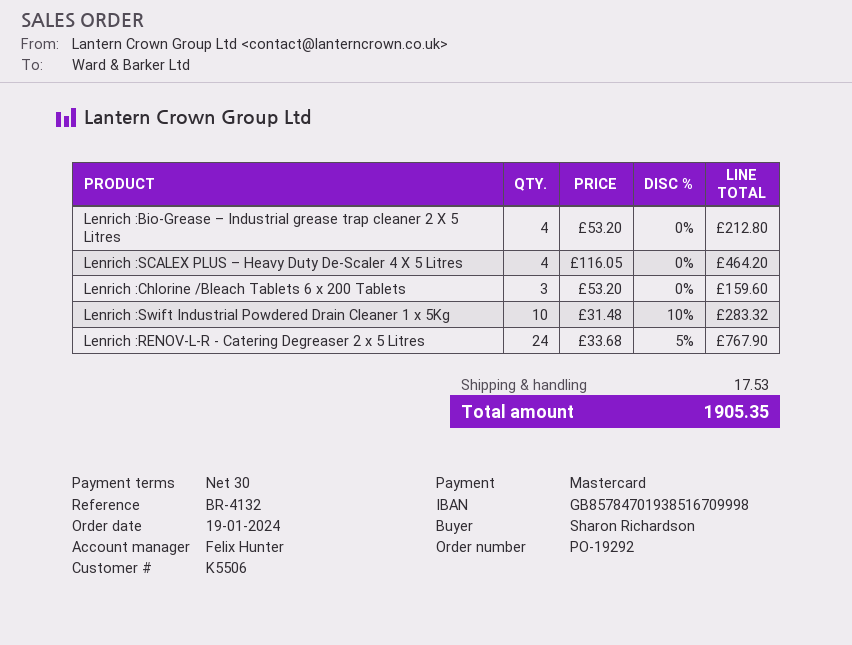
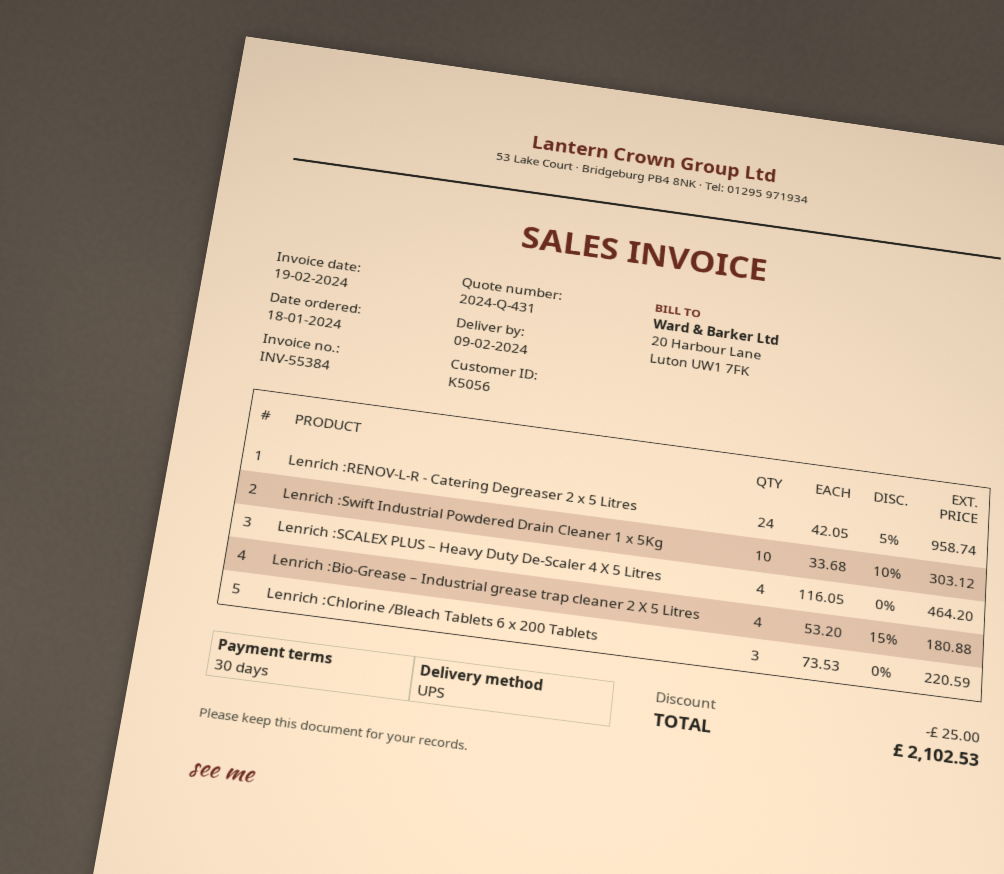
order date: 2024-01-19 -> 2024-01-18
customer number: K5506 -> K5056
Lenrich :Bio-Grease – Industrial grease trap cleaner 2 X 5 Litres: 4 x 53.20 = 212.80 -> 4 x 53.20 - 15% = 180.88
Lenrich :Chlorine /Bleach Tablets 6 x 200 Tablets: 3 x 53.20 = 159.60 -> 3 x 73.53 = 220.59
Lenrich :Swift Industrial Powdered Drain Cleaner 1 x 5Kg: 10 x 31.48 - 10% = 283.32 -> 10 x 33.68 - 10% = 303.12
Lenrich :RENOV-L-R - Catering Degreaser 2 x 5 Litres: 24 x 33.68 - 5% = 767.90 -> 24 x 42.05 - 5% = 958.74
discount: none -> 25.00
shipping: 17.53 -> none
total: 1905.35 -> 2102.53

